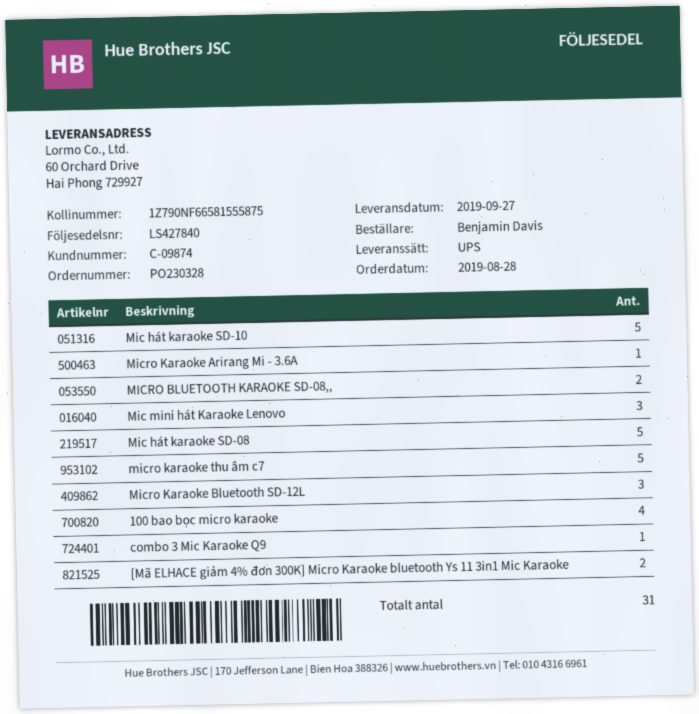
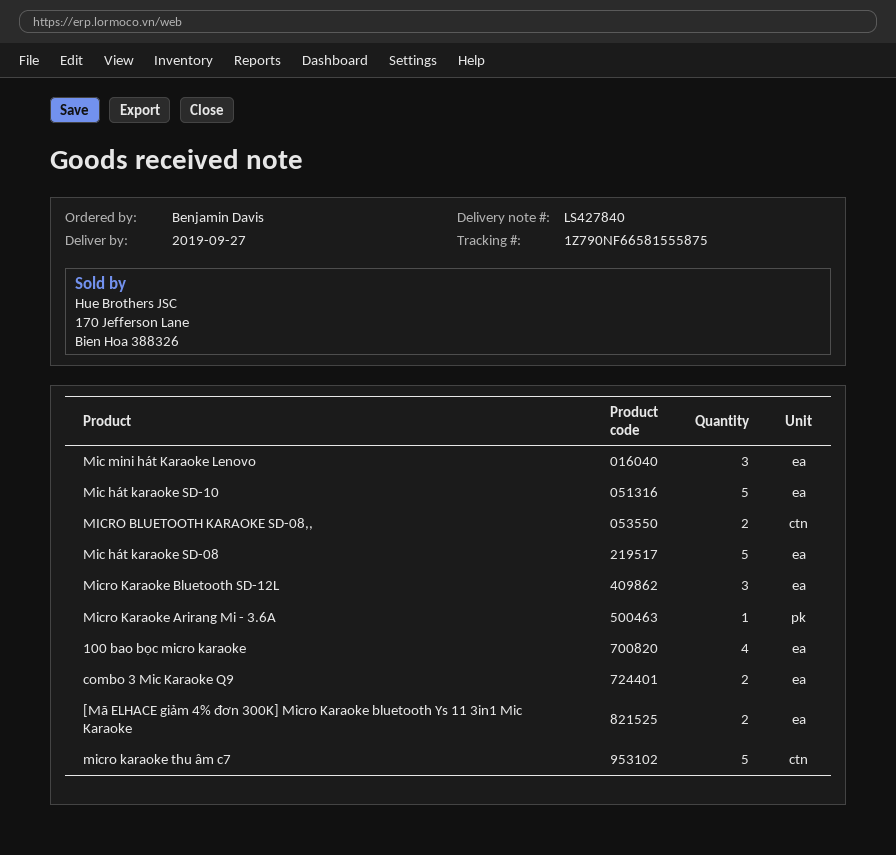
combo 3 Mic Karaoke Q9: 1 -> 2

